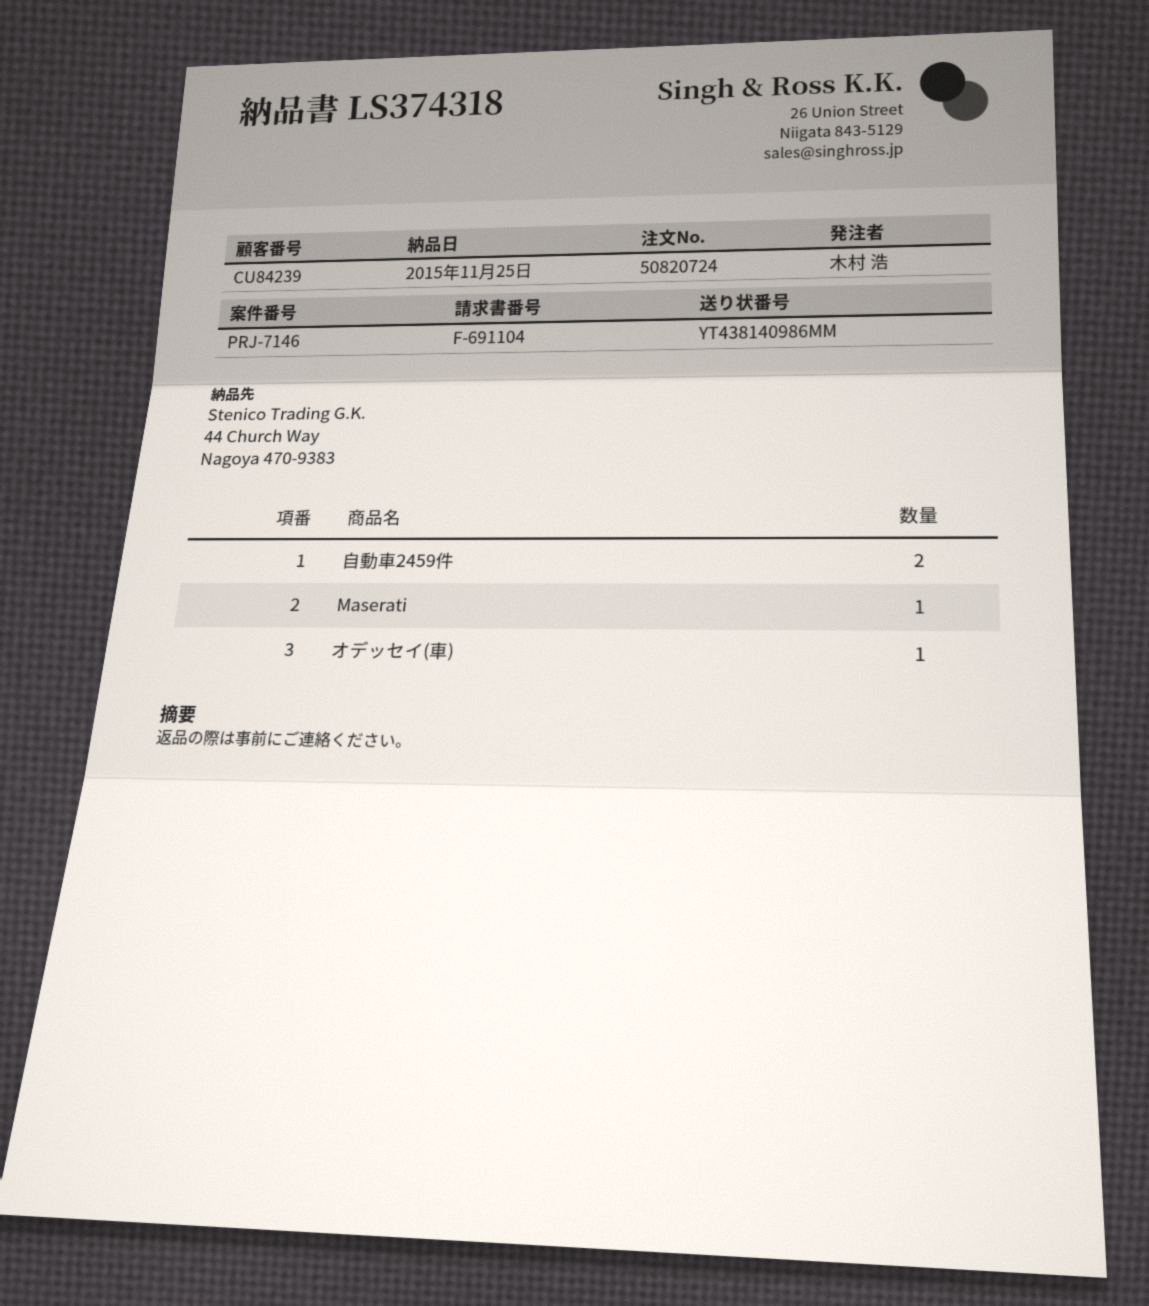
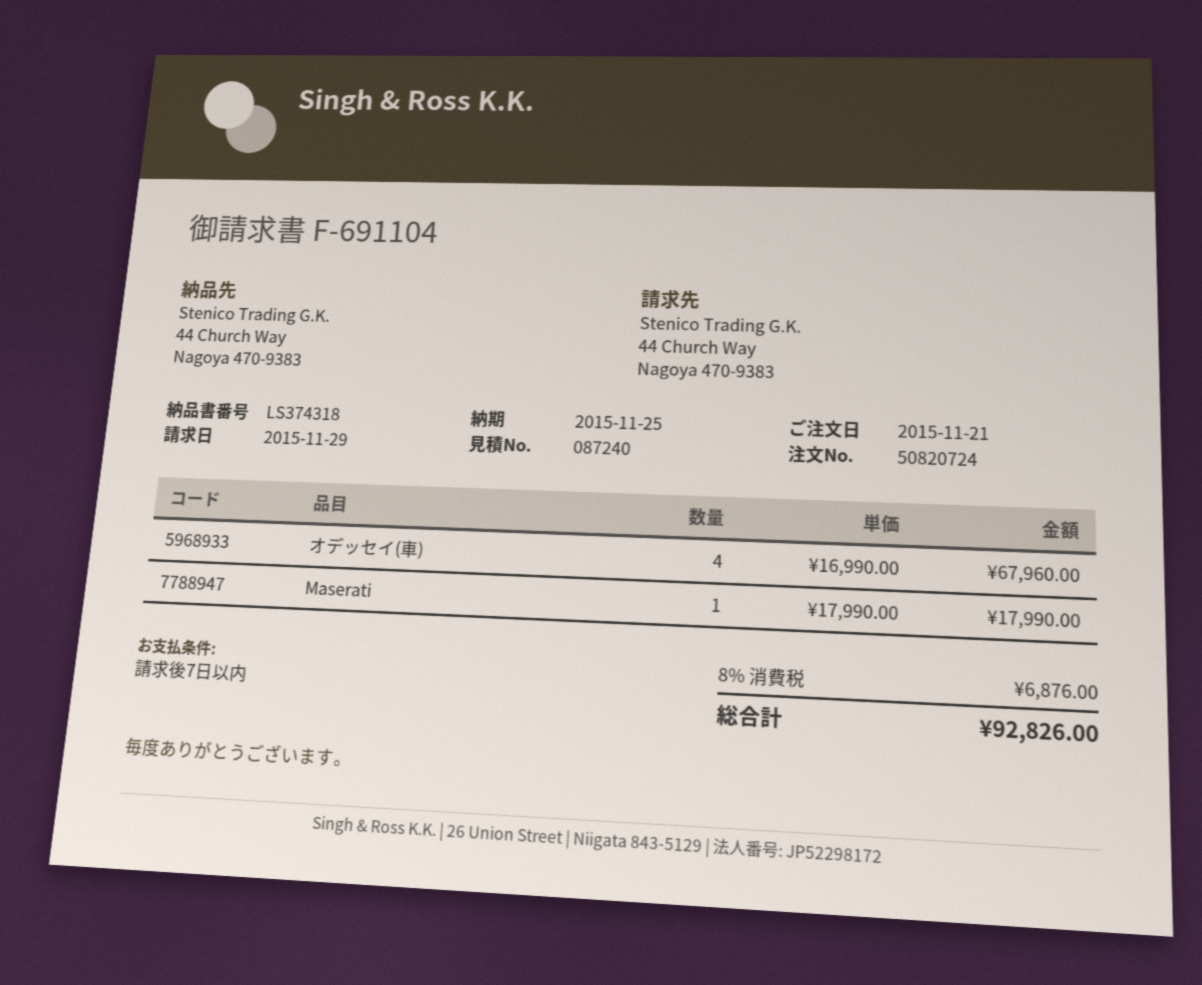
自動車2459件: 2 -> none
オデッセイ(車): 1 -> 4

